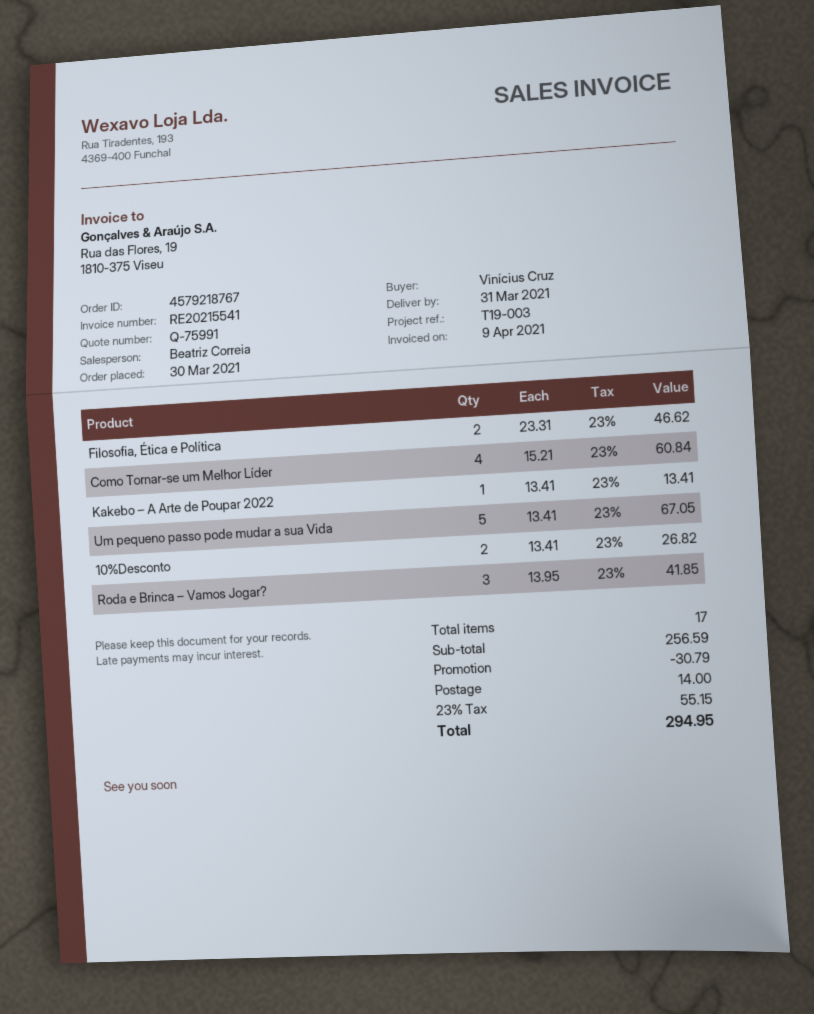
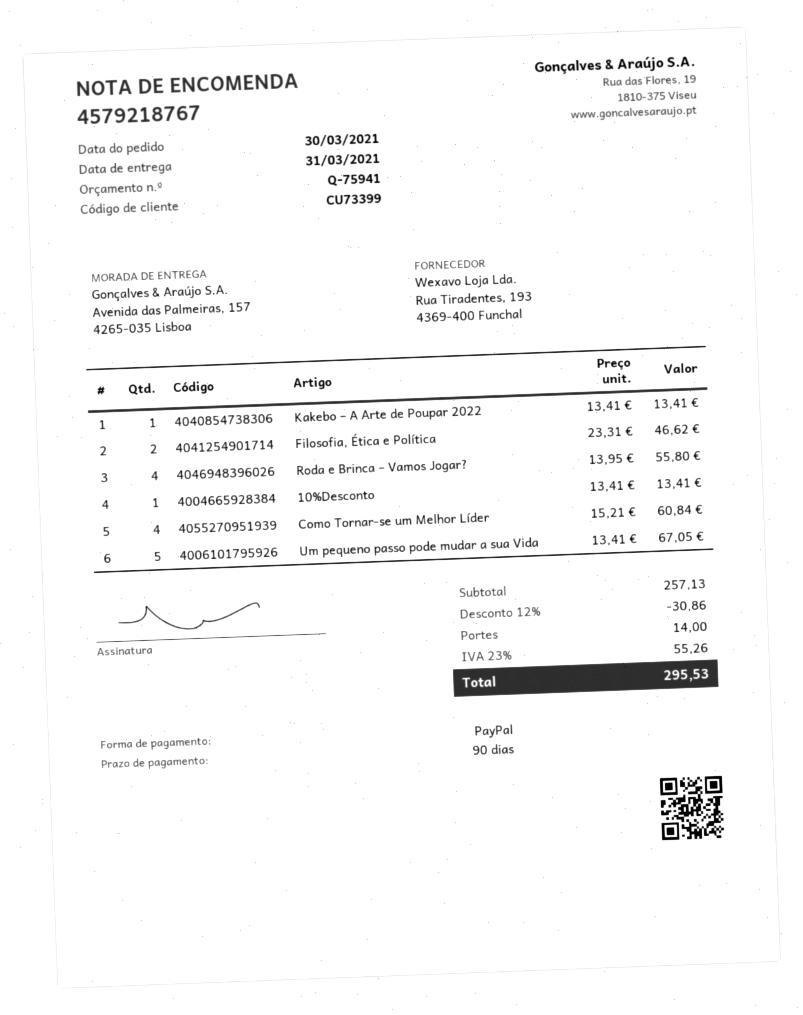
quote number: Q-75991 -> Q-75941
10%Desconto: 2 x 13.41 = 26.82 -> 1 x 13.41 = 13.41
Roda e Brinca – Vamos Jogar?: 3 x 13.95 = 41.85 -> 4 x 13.95 = 55.80
subtotal: 256.59 -> 257.13
discount: 30.79 -> 30.86
tax: 23% = 55.15 -> 23% = 55.26
total: 294.95 -> 295.53

